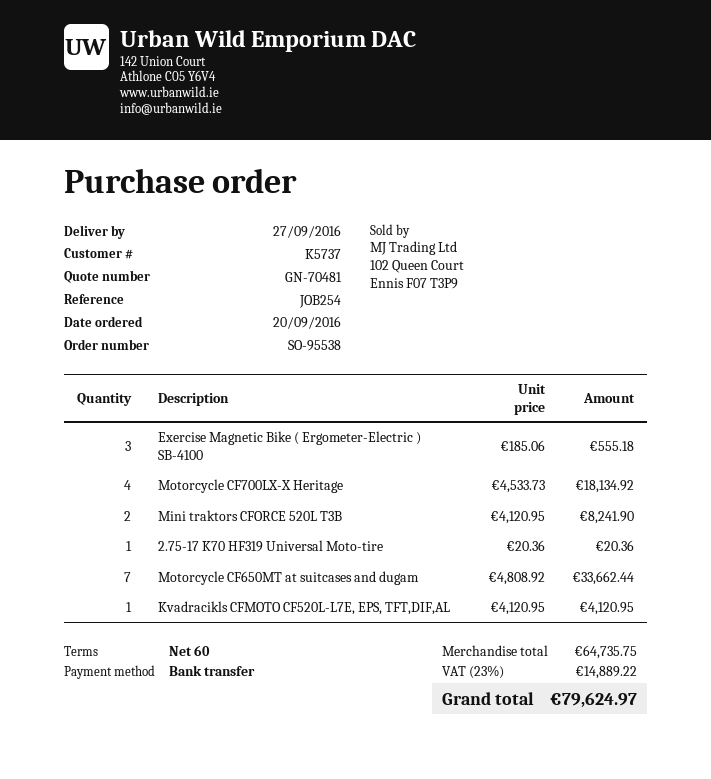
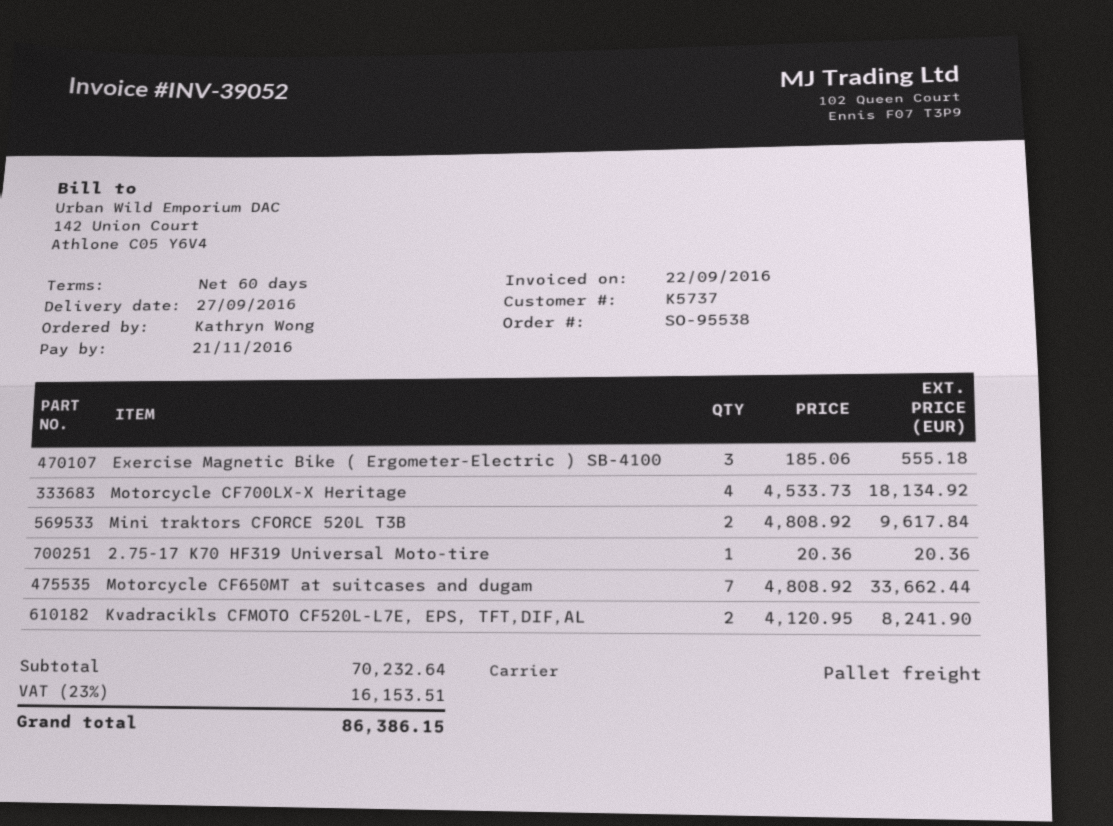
Mini traktors CFORCE 520L T3B: 2 x 4120.95 = 8241.90 -> 2 x 4808.92 = 9617.84
Kvadracikls CFMOTO CF520L-L7E, EPS, TFT,DIF,AL: 1 x 4120.95 = 4120.95 -> 2 x 4120.95 = 8241.90
subtotal: 64735.75 -> 70232.64
tax: 23% = 14889.22 -> 23% = 16153.51
total: 79624.97 -> 86386.15

